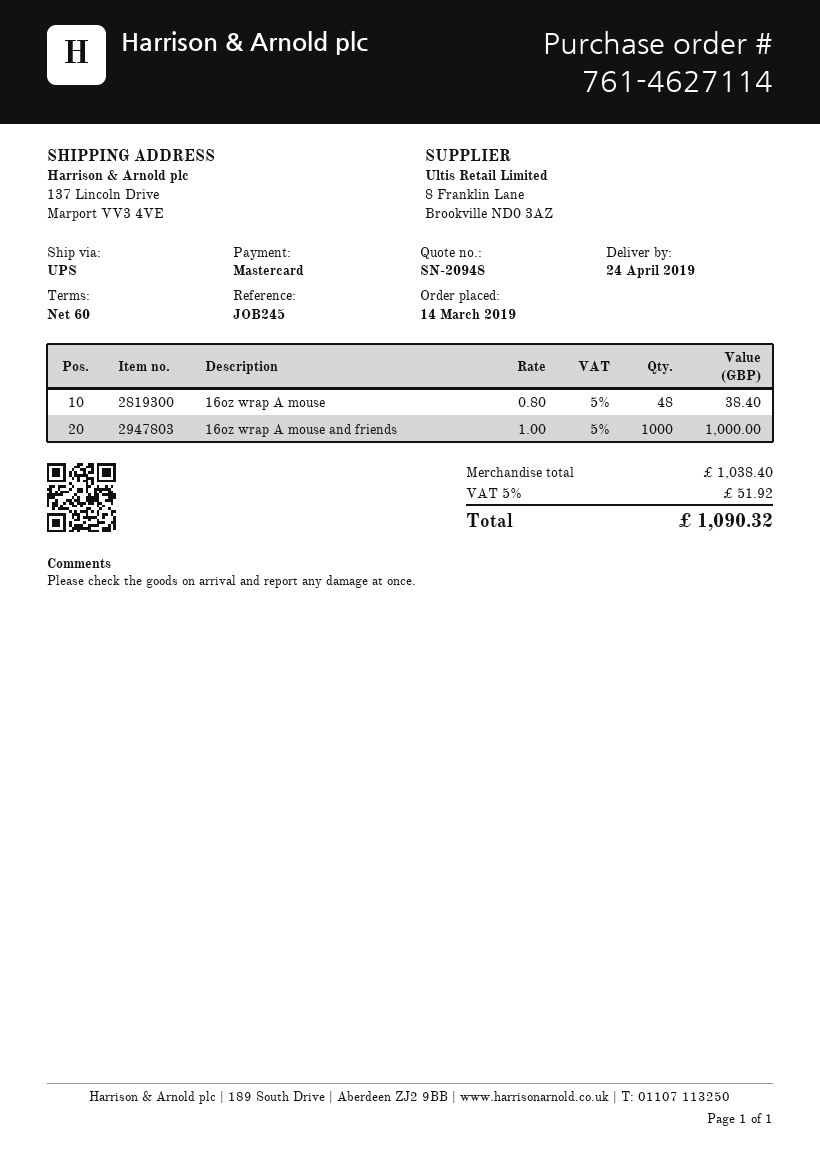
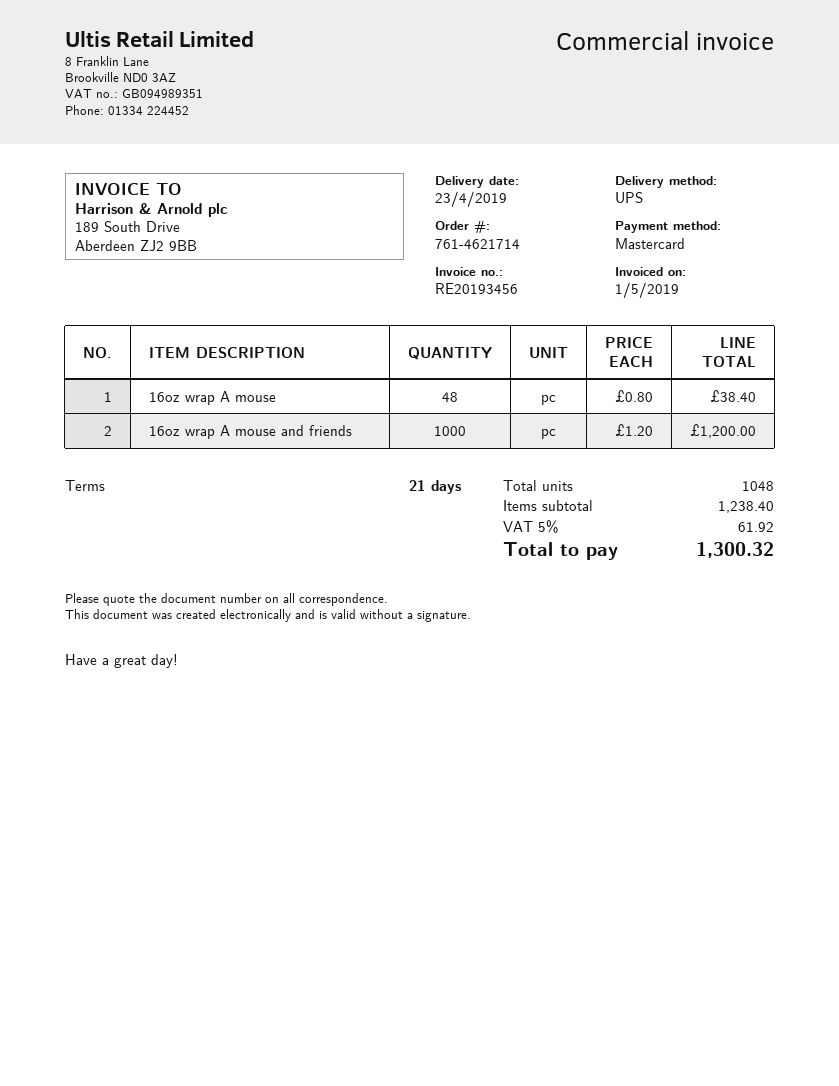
order number: 761-4627114 -> 761-4621714
delivery date: 2019-04-24 -> 2019-04-23
payment terms: 60 days -> 21 days
16oz wrap A mouse and friends: 1000 x 1.00 = 1000.00 -> 1000 x 1.20 = 1200.00
subtotal: 1038.40 -> 1238.40
tax: 5% = 51.92 -> 5% = 61.92
total: 1090.32 -> 1300.32

